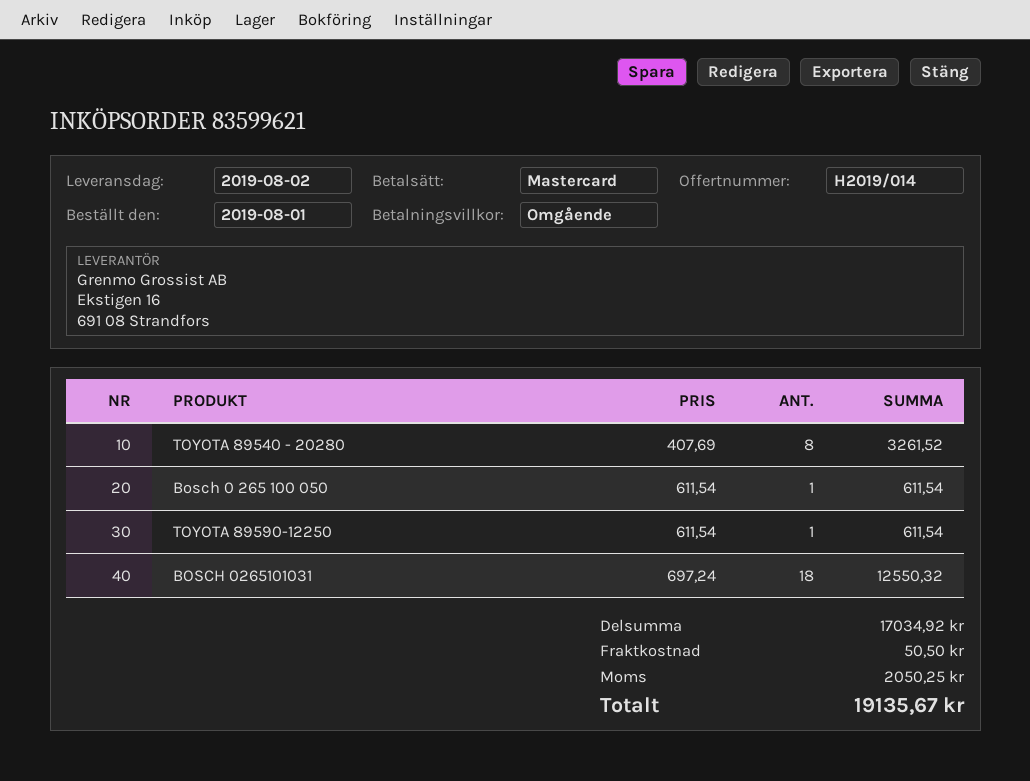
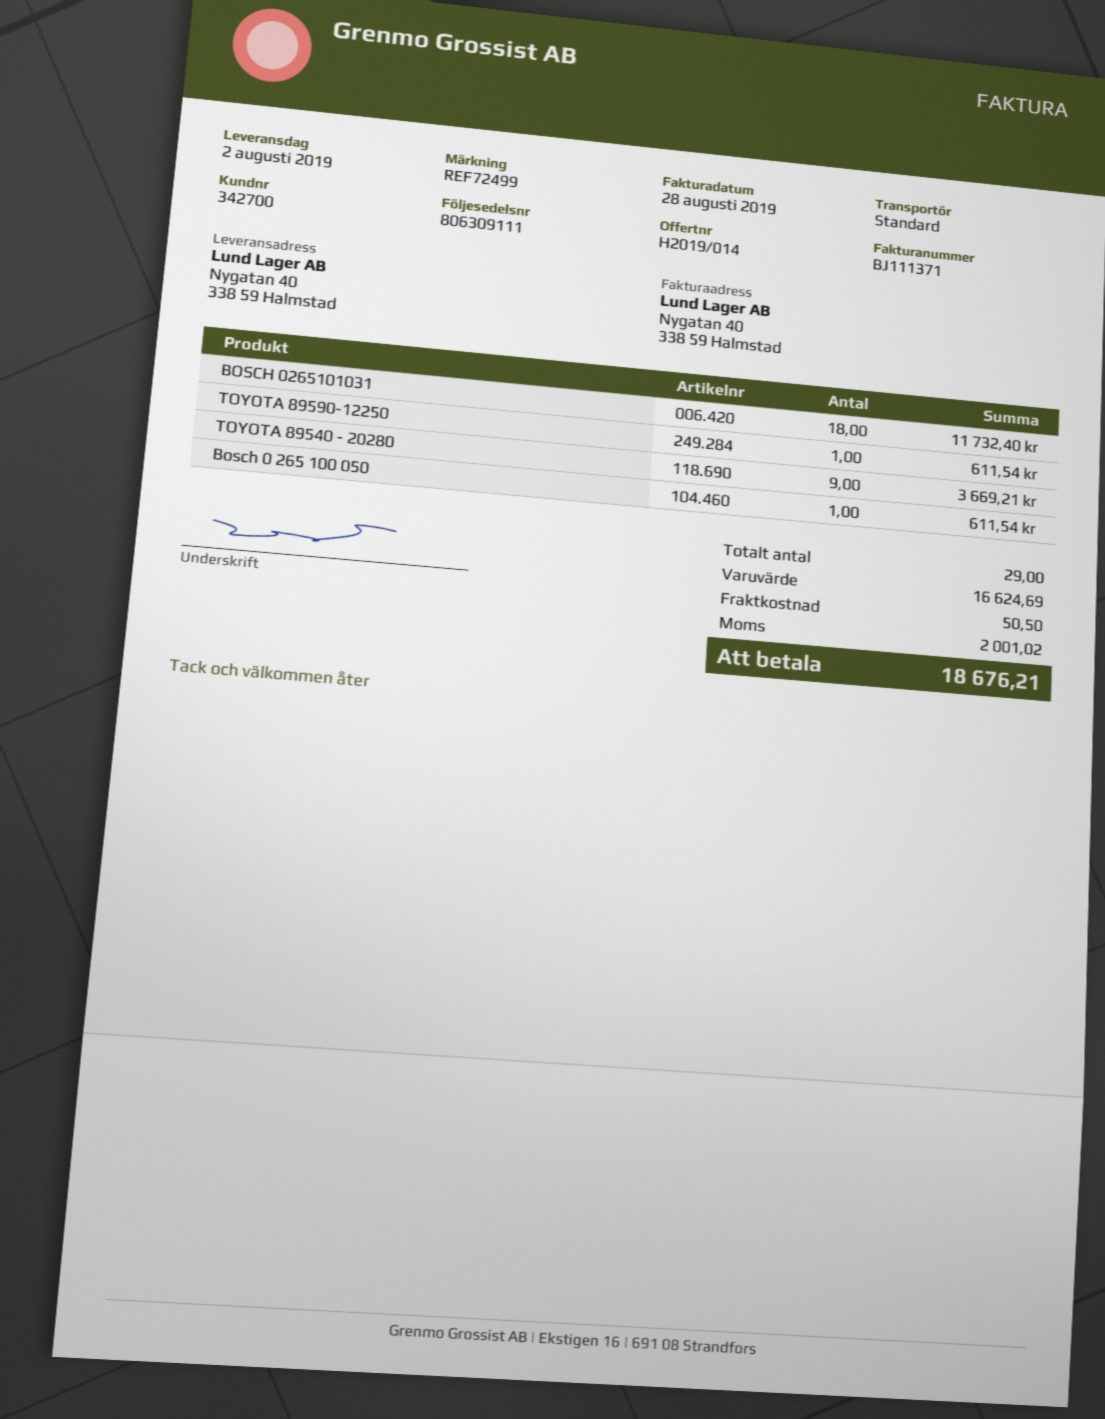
TOYOTA 89540 - 20280: 8 for 3261.52 -> 9 for 3669.21
BOSCH 0265101031: 18 for 12550.32 -> 18 for 11732.40
subtotal: 17034.92 -> 16624.69
tax: 2050.25 -> 2001.02
total: 19135.67 -> 18676.21

